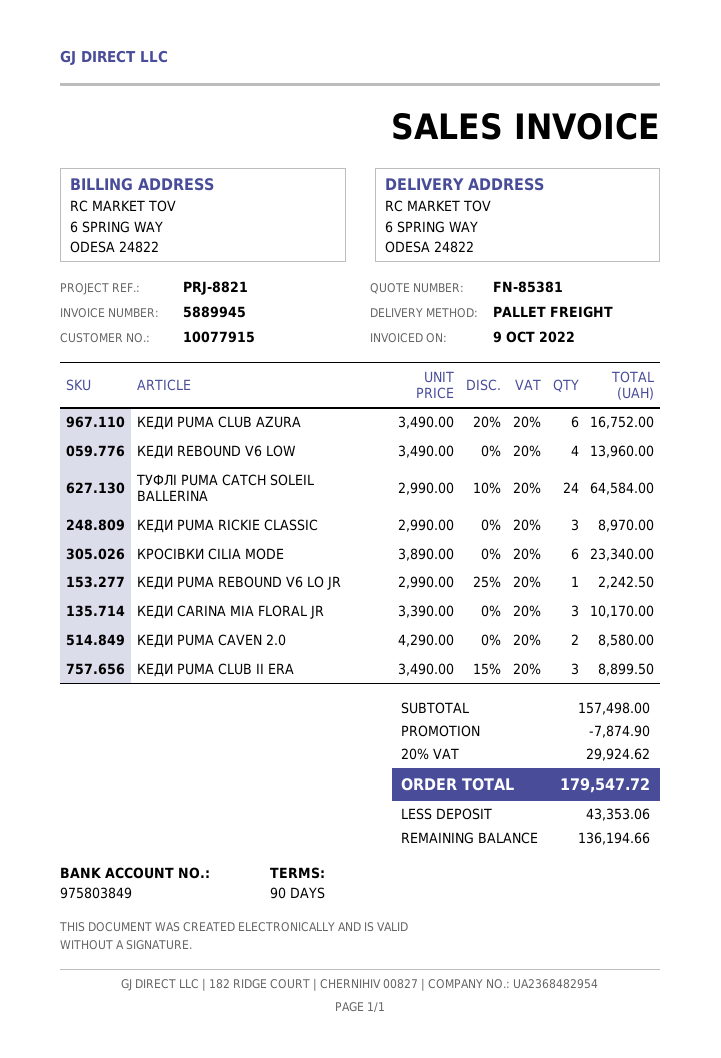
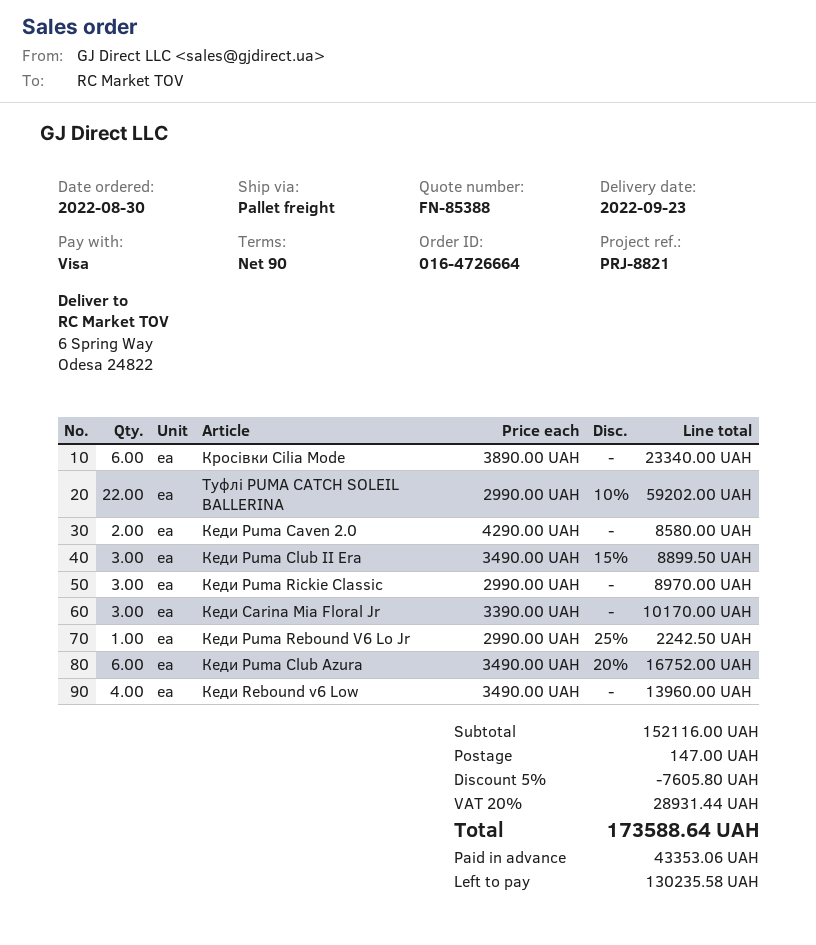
quote number: FN-85381 -> FN-85388
ТУФЛІ PUMA CATCH SOLEIL BALLERINA: 24 x 2990.00 - 10% = 64584.00 -> 22 x 2990.00 - 10% = 59202.00
subtotal: 157498.00 -> 152116.00
discount: 7874.90 -> 7605.80
shipping: none -> 147.00
tax: 20% = 29924.62 -> 20% = 28931.44
total: 179547.72 -> 173588.64
balance: 136194.66 -> 130235.58

